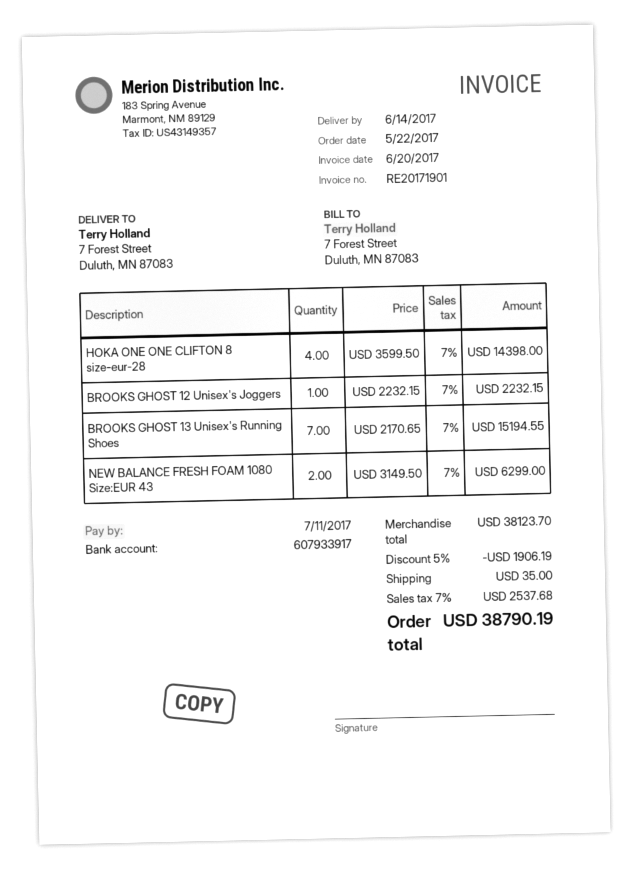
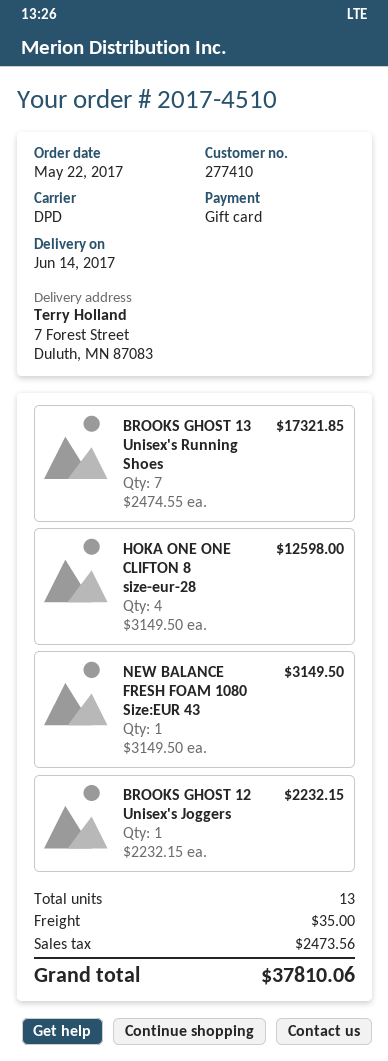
HOKA ONE ONE CLIFTON 8 size-eur-28: 4 x 3599.50 = 14398.00 -> 4 x 3149.50 = 12598.00
BROOKS GHOST 13 Unisex's Running Shoes: 7 x 2170.65 = 15194.55 -> 7 x 2474.55 = 17321.85
NEW BALANCE FRESH FOAM 1080 Size:EUR 43: 2 x 3149.50 = 6299.00 -> 1 x 3149.50 = 3149.50
discount: 5% = 1906.19 -> none
tax: 2537.68 -> 2473.56
total: 38790.19 -> 37810.06

